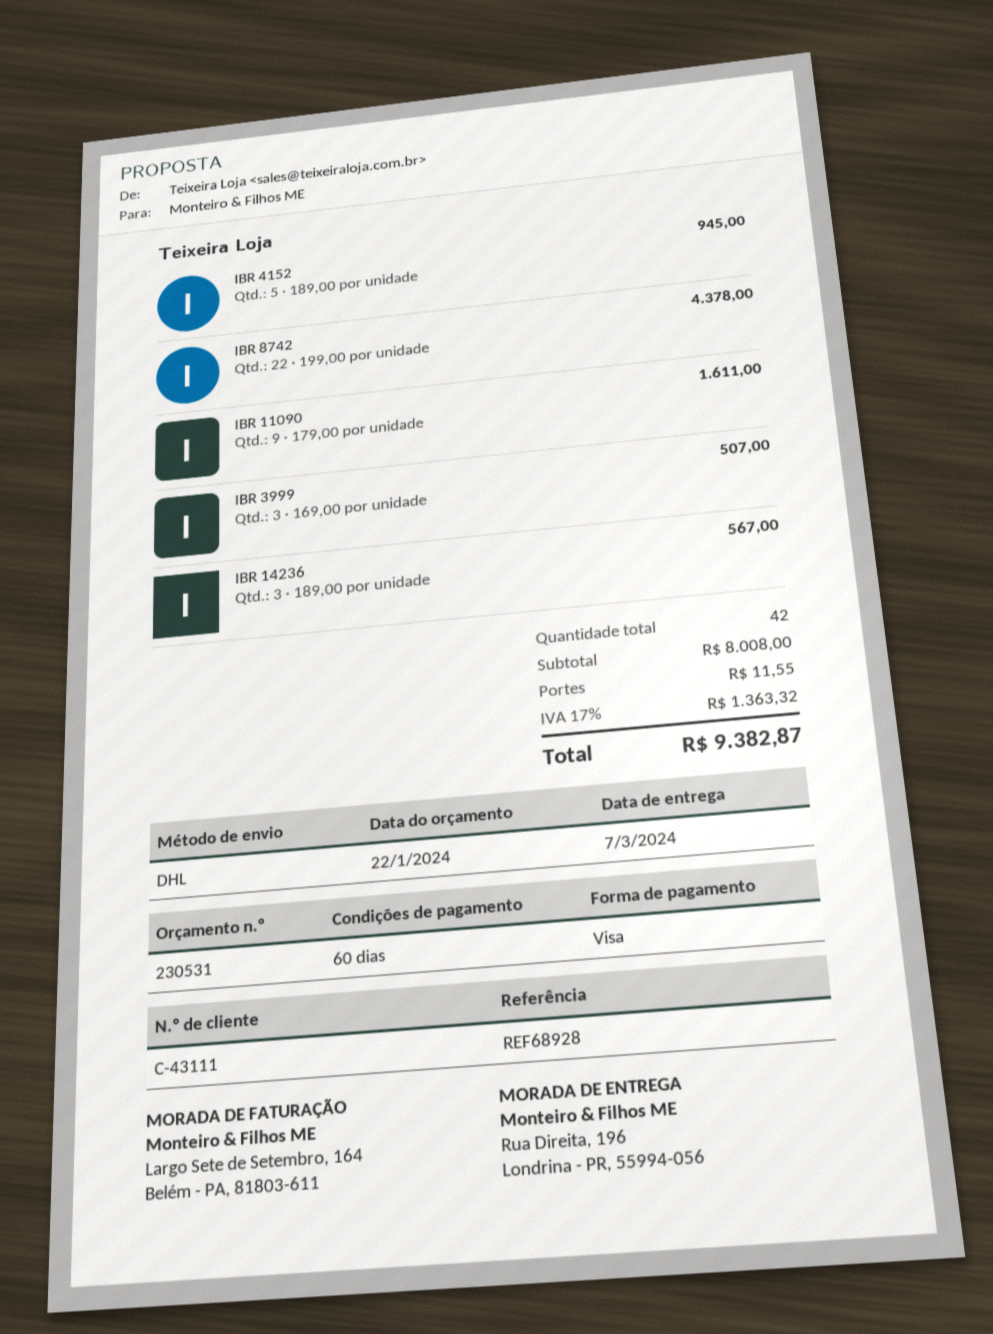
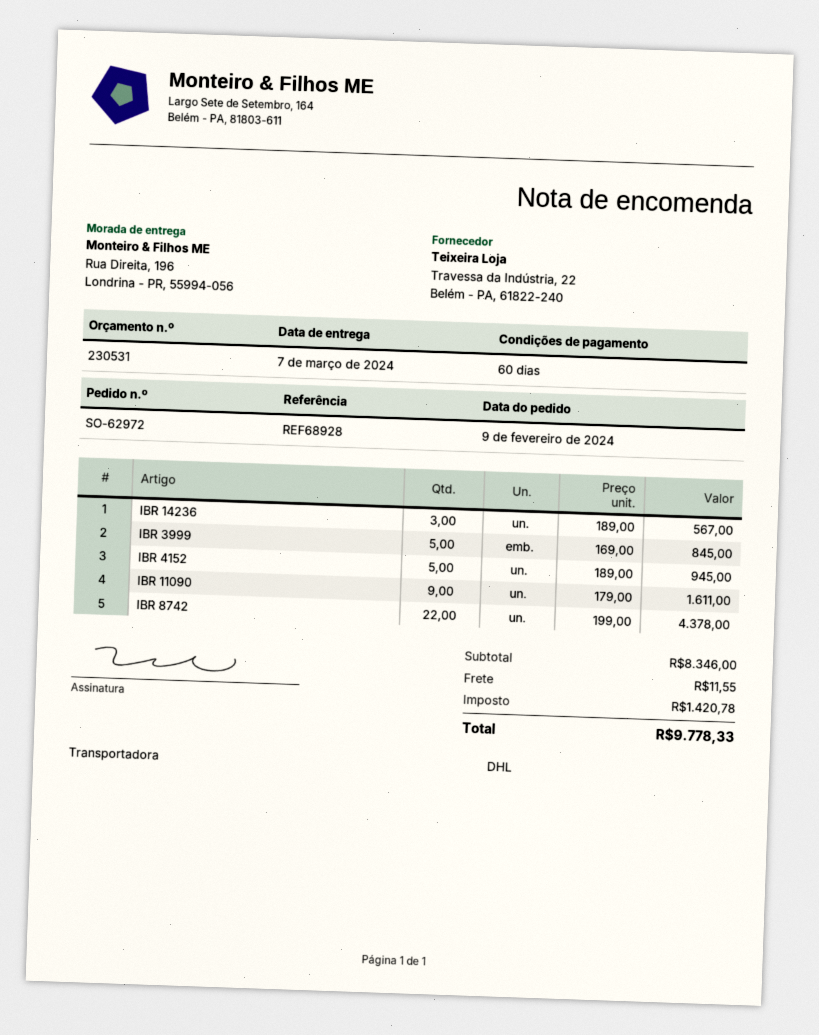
IBR 3999: 3 x 169.00 = 507.00 -> 5 x 169.00 = 845.00
subtotal: 8008.00 -> 8346.00
tax: 1363.32 -> 1420.78
total: 9382.87 -> 9778.33

